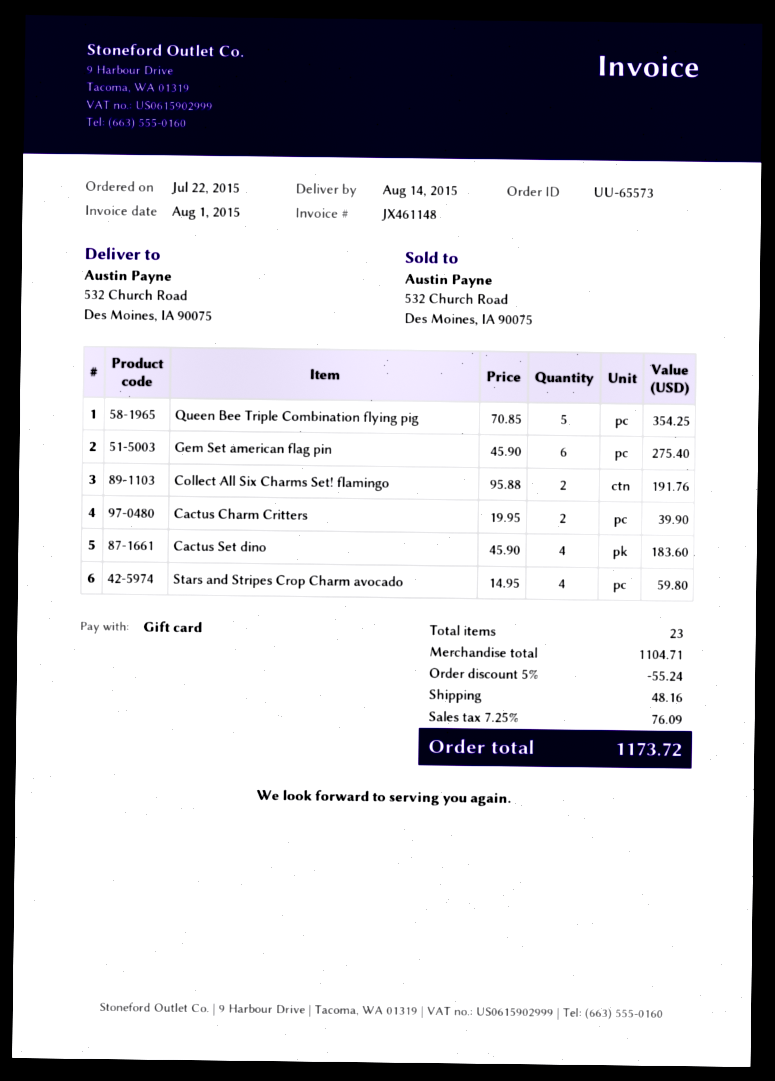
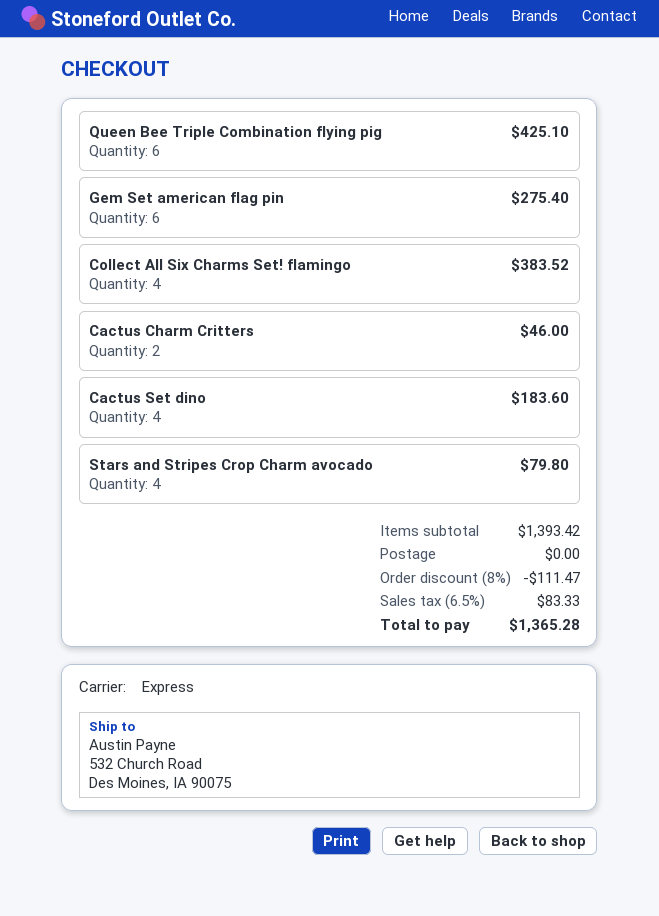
Queen Bee Triple Combination flying pig: 5 for 354.25 -> 6 for 425.10
Collect All Six Charms Set! flamingo: 2 for 191.76 -> 4 for 383.52
Cactus Charm Critters: 2 for 39.90 -> 2 for 46.00
Stars and Stripes Crop Charm avocado: 4 for 59.80 -> 4 for 79.80
subtotal: 1104.71 -> 1393.42
discount: 5% = 55.24 -> 8% = 111.47
shipping: 48.16 -> 0.00
tax: 7.25% = 76.09 -> 6.5% = 83.33
total: 1173.72 -> 1365.28

